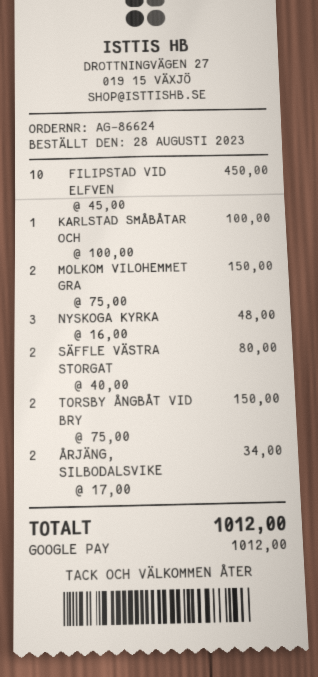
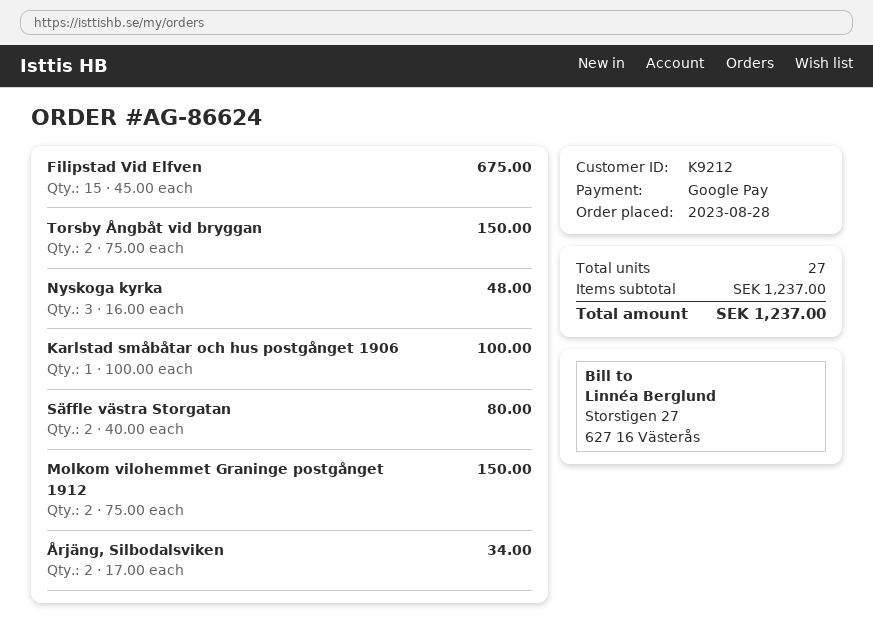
FILIPSTAD VID ELFVEN: 10 x 45.00 = 450.00 -> 15 x 45.00 = 675.00
total: 1012.00 -> 1237.00

